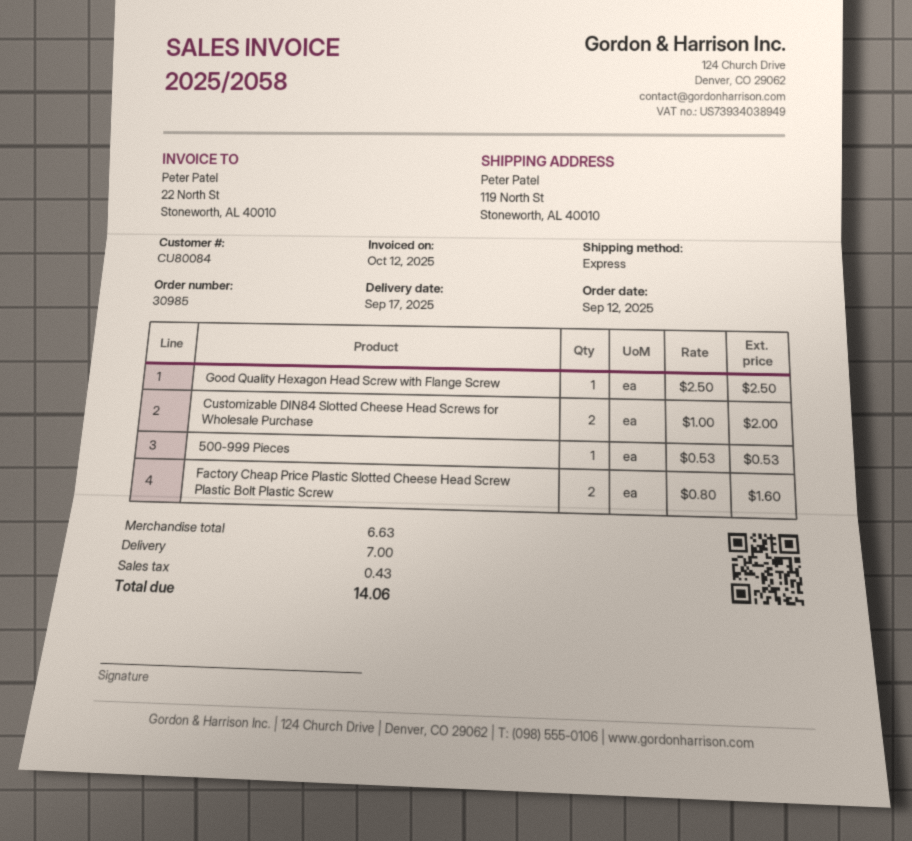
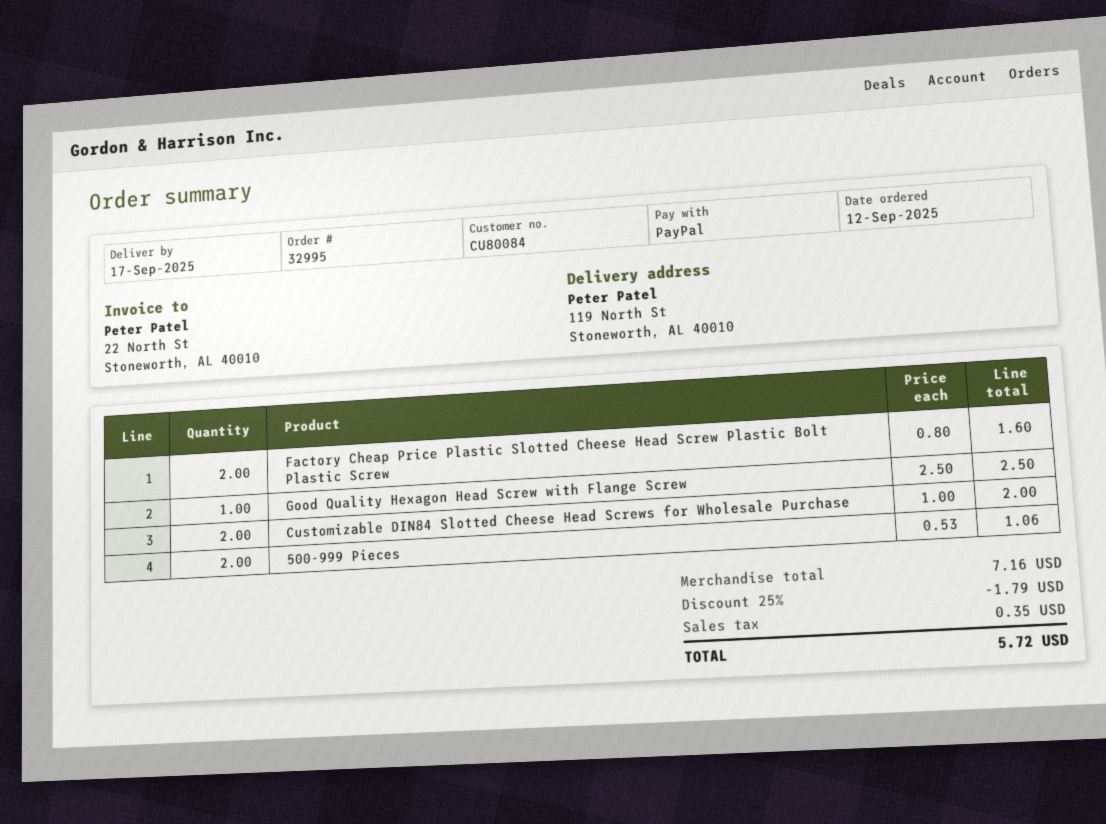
order number: 30985 -> 32995
500-999 Pieces: 1 x 0.53 = 0.53 -> 2 x 0.53 = 1.06
subtotal: 6.63 -> 7.16
discount: none -> 25% = 1.79
shipping: 7.00 -> none
tax: 0.43 -> 0.35
total: 14.06 -> 5.72

